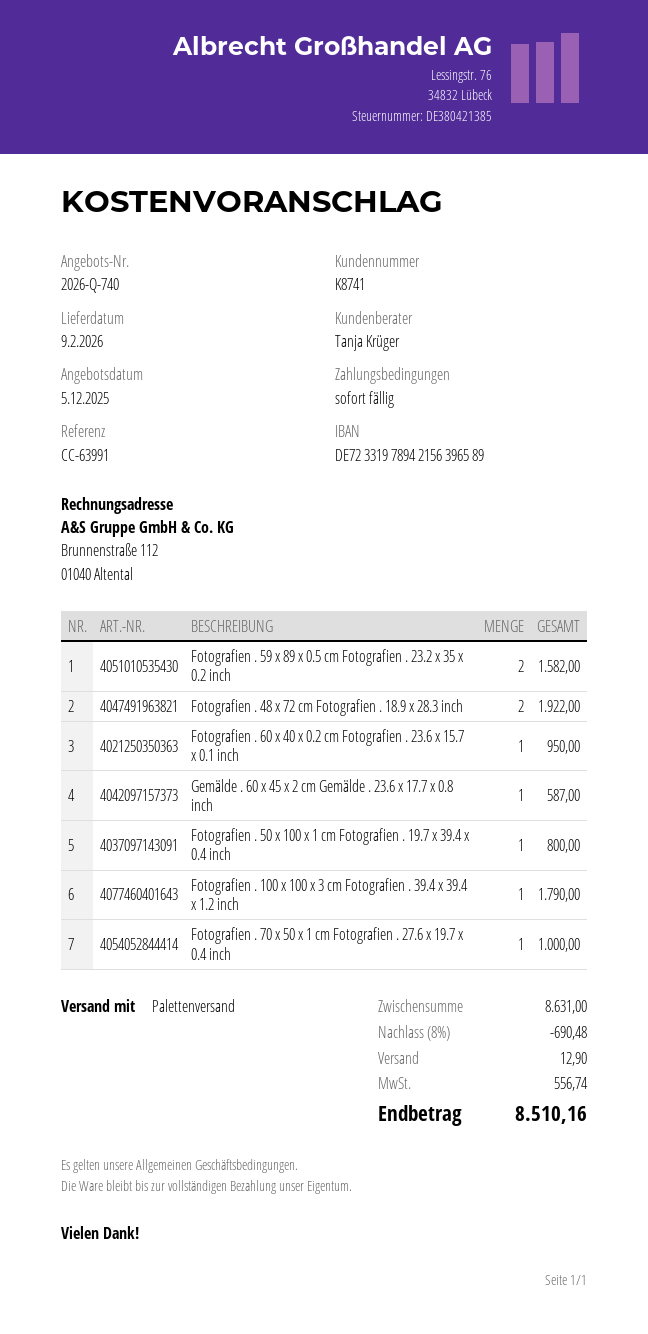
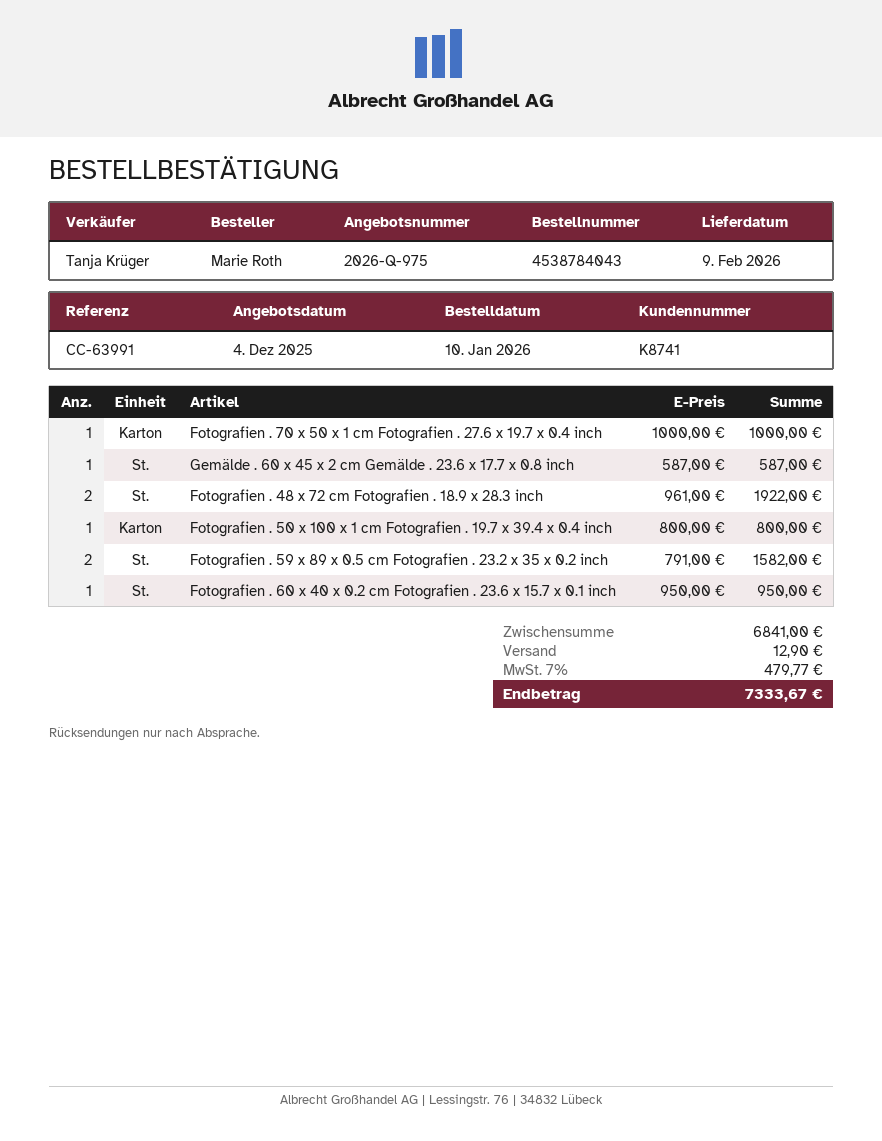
quote number: 2026-Q-740 -> 2026-Q-975
quote date: 2025-12-05 -> 2025-12-04
Fotografien . 100 x 100 x 3 cm Fotografien . 39.4 x 39.4 x 1.2 inch: 1 for 1790.00 -> none
subtotal: 8631.00 -> 6841.00
discount: 8% = 690.48 -> none
tax: 556.74 -> 479.77
total: 8510.16 -> 7333.67

